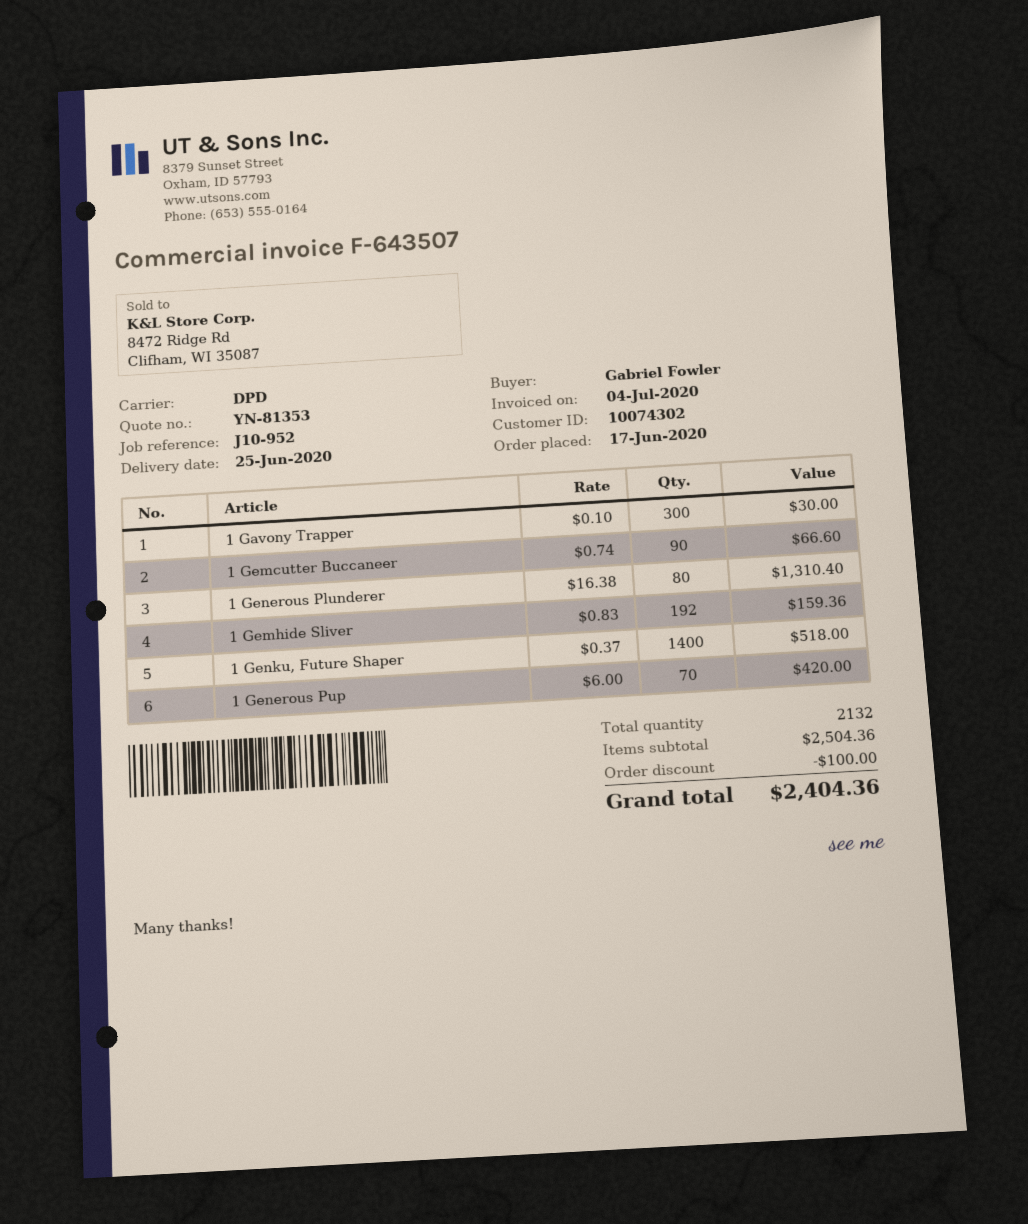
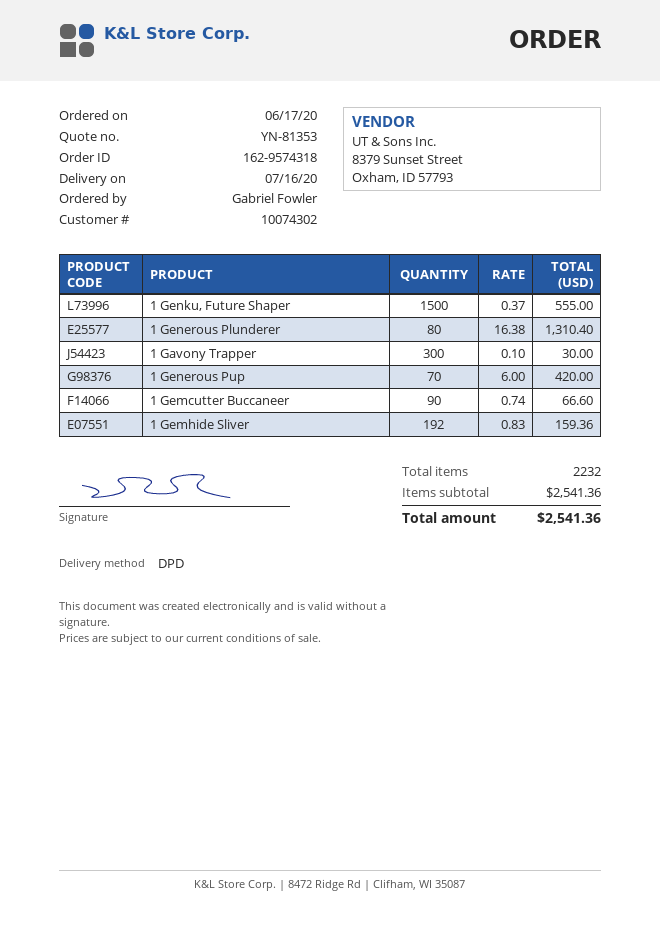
delivery date: 2020-06-25 -> 2020-07-16
1 Genku, Future Shaper: 1400 x 0.37 = 518.00 -> 1500 x 0.37 = 555.00
total quantity: 2132 -> 2232
subtotal: 2504.36 -> 2541.36
discount: 100.00 -> none
total: 2404.36 -> 2541.36

